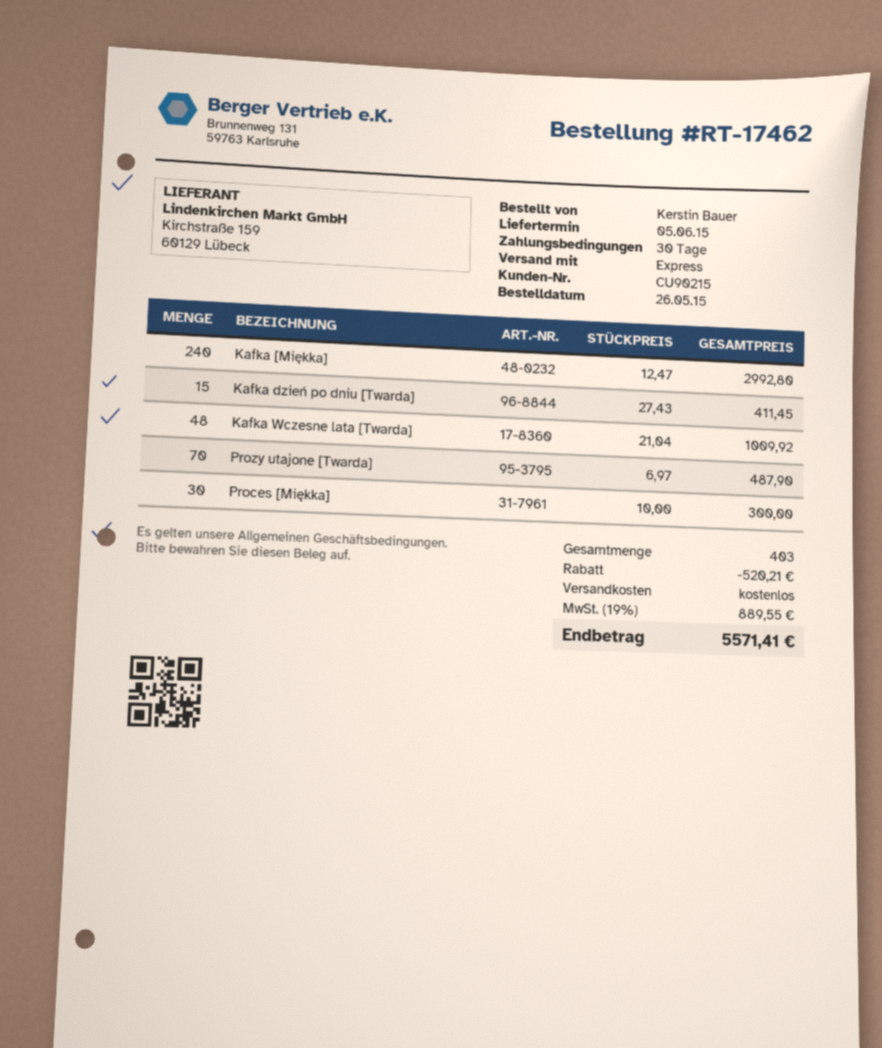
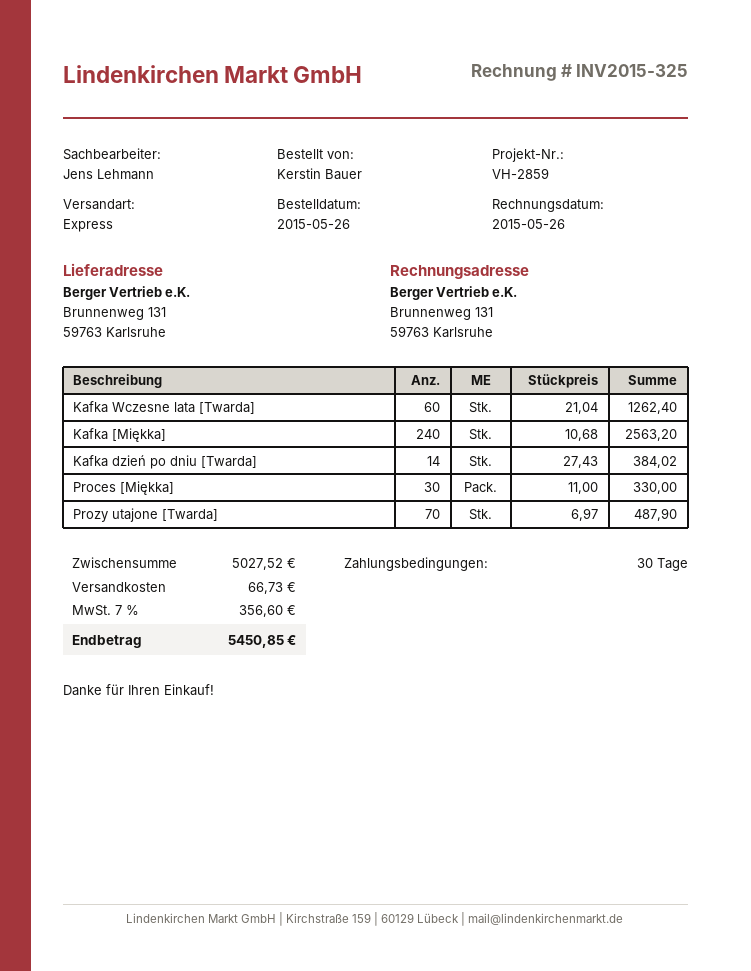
Kafka [Miękka]: 240 x 12.47 = 2992.80 -> 240 x 10.68 = 2563.20
Kafka dzień po dniu [Twarda]: 15 x 27.43 = 411.45 -> 14 x 27.43 = 384.02
Kafka Wczesne lata [Twarda]: 48 x 21.04 = 1009.92 -> 60 x 21.04 = 1262.40
Proces [Miękka]: 30 x 10.00 = 300.00 -> 30 x 11.00 = 330.00
discount: 520.21 -> none
shipping: 0.00 -> 66.73
tax: 19% = 889.55 -> 7% = 356.60
total: 5571.41 -> 5450.85

